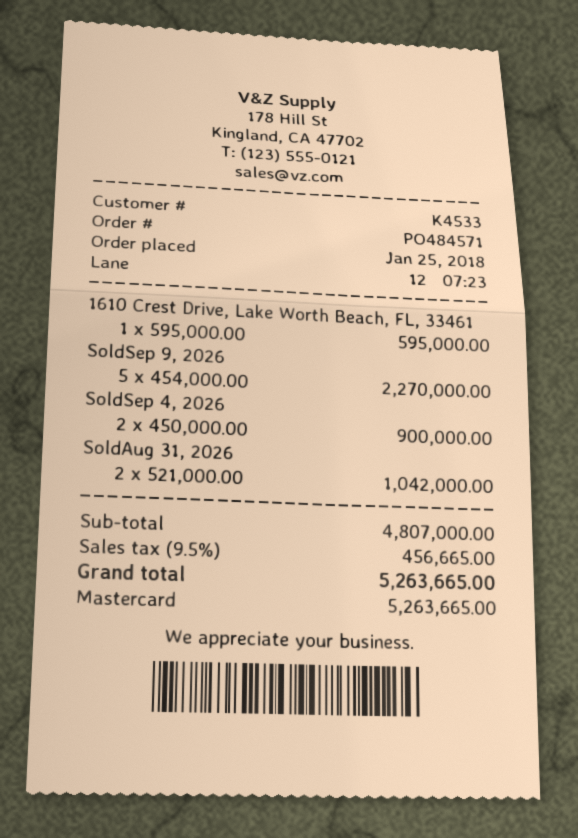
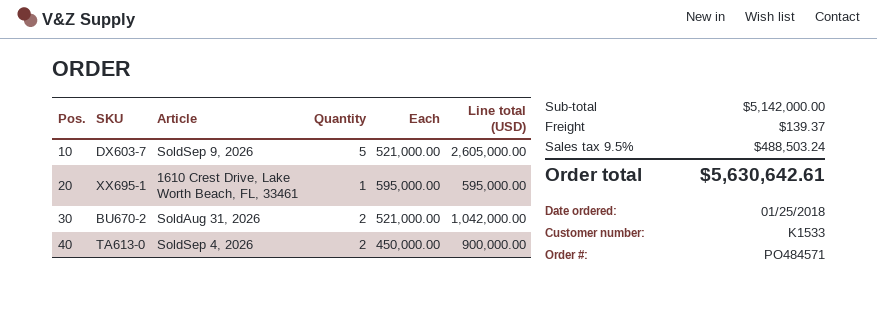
customer number: K4533 -> K1533
SoldSep 9, 2026: 5 x 454000.00 = 2270000.00 -> 5 x 521000.00 = 2605000.00
subtotal: 4807000.00 -> 5142000.00
shipping: none -> 139.37
tax: 9.5% = 456665.00 -> 9.5% = 488503.24
total: 5263665.00 -> 5630642.61

